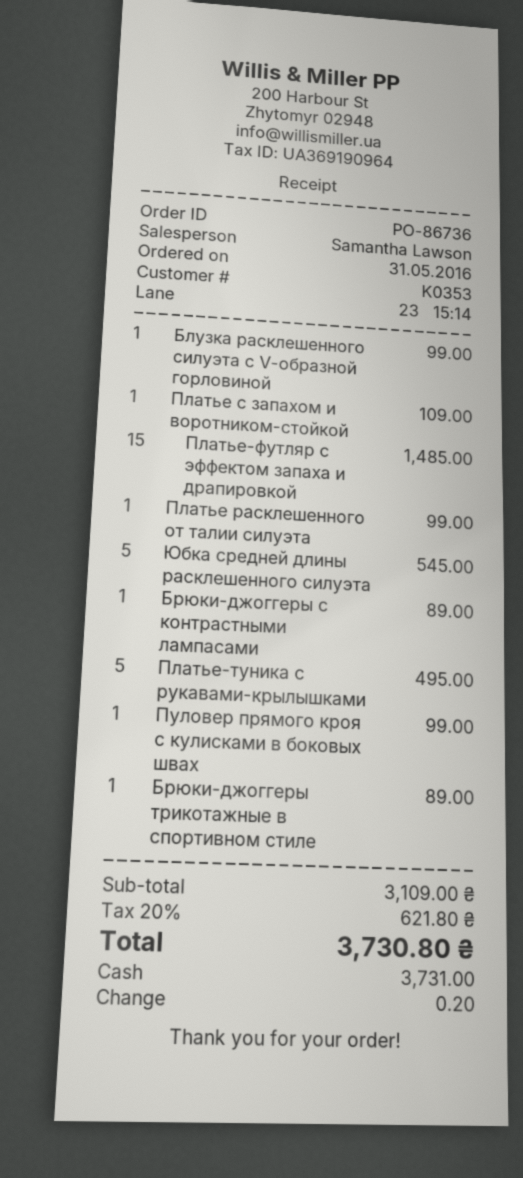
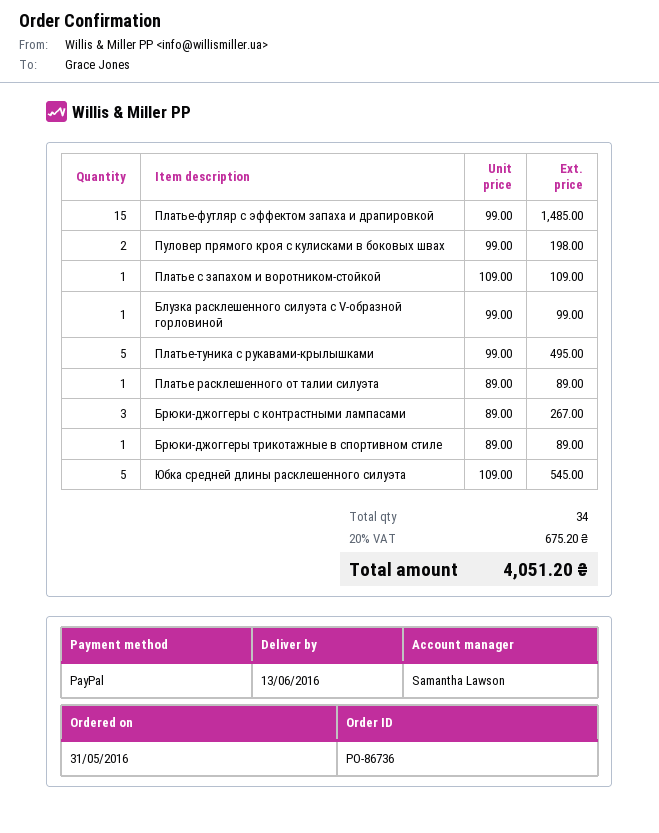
payment method: cash -> PayPal
Платье расклешенного от талии силуэта: 1 for 99.00 -> 1 for 89.00
Брюки-джоггеры с контрастными лампасами: 1 for 89.00 -> 3 for 267.00
Пуловер прямого кроя с кулисками в боковых швах: 1 for 99.00 -> 2 for 198.00
tax: 20% = 621.80 -> 20% = 675.20
total: 3730.80 -> 4051.20

